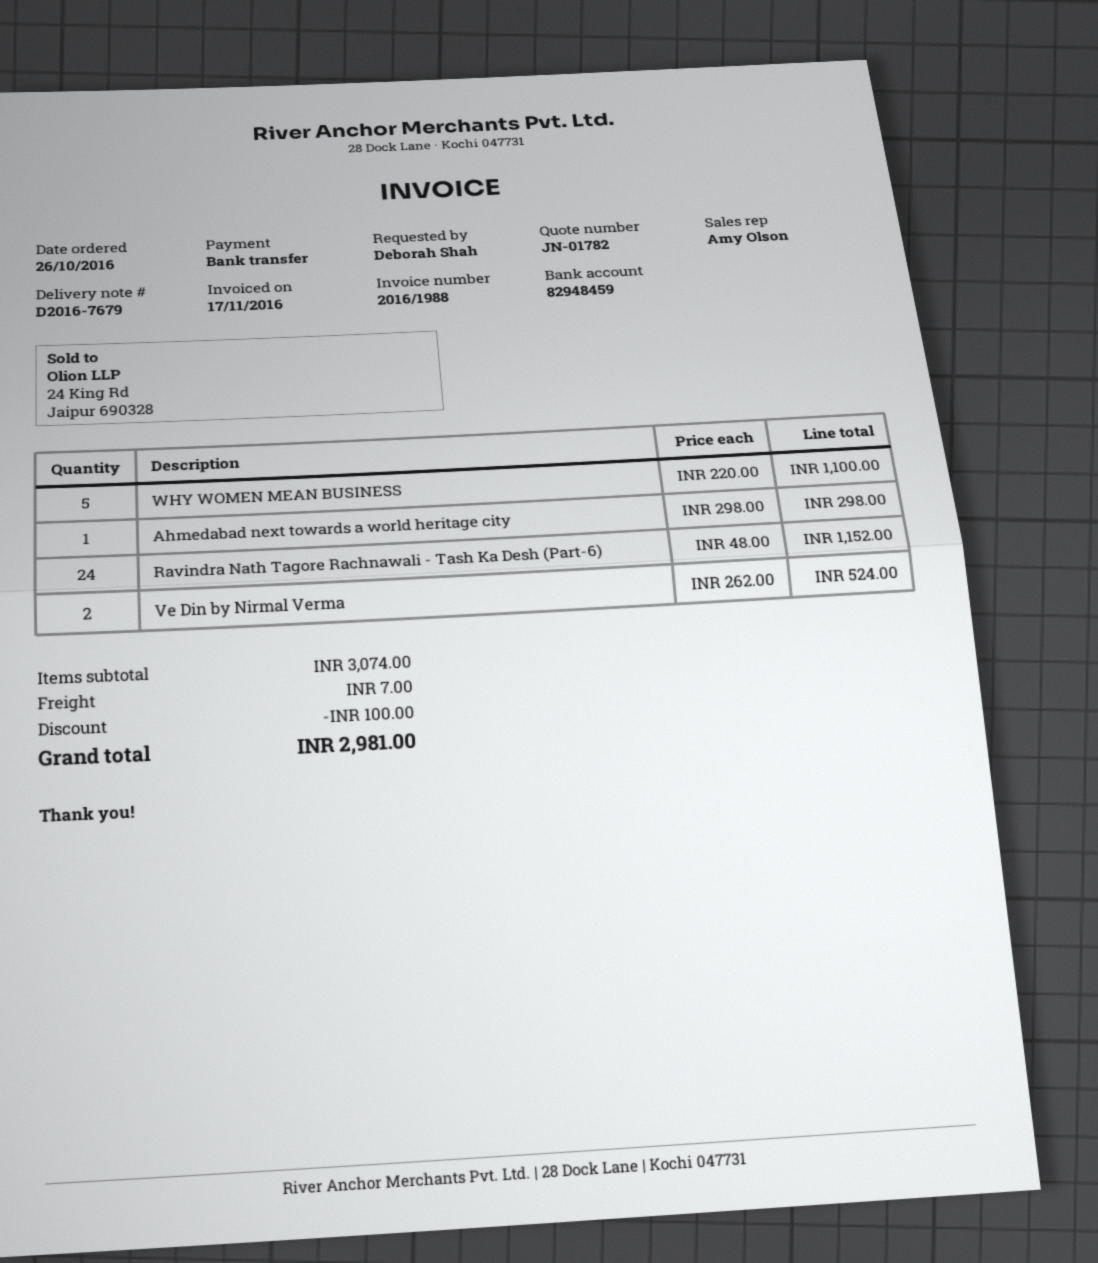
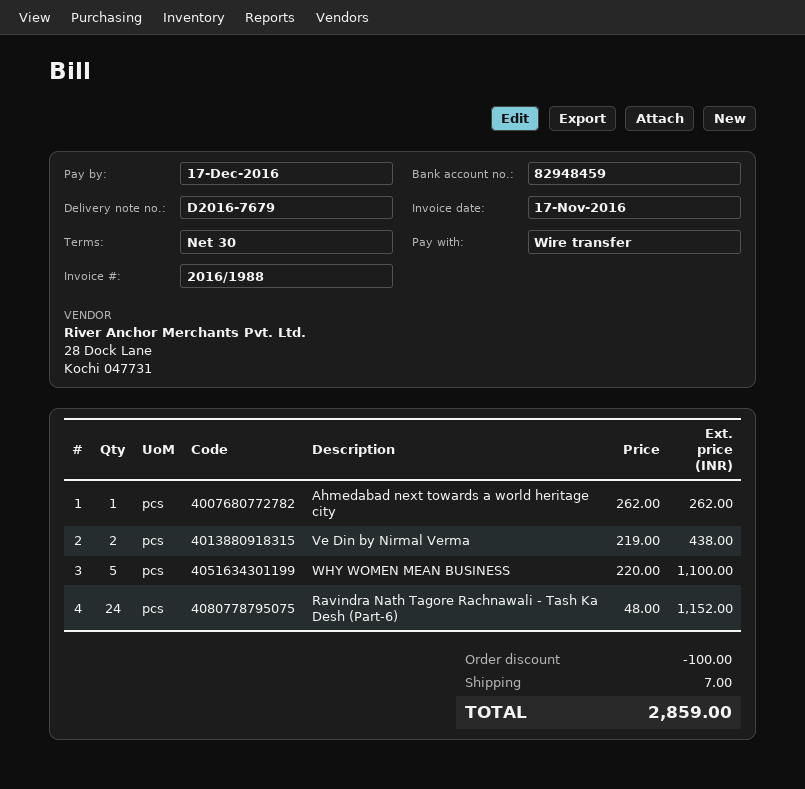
Ahmedabad next towards a world heritage city: 1 x 298.00 = 298.00 -> 1 x 262.00 = 262.00
Ve Din by Nirmal Verma: 2 x 262.00 = 524.00 -> 2 x 219.00 = 438.00
total: 2981.00 -> 2859.00

